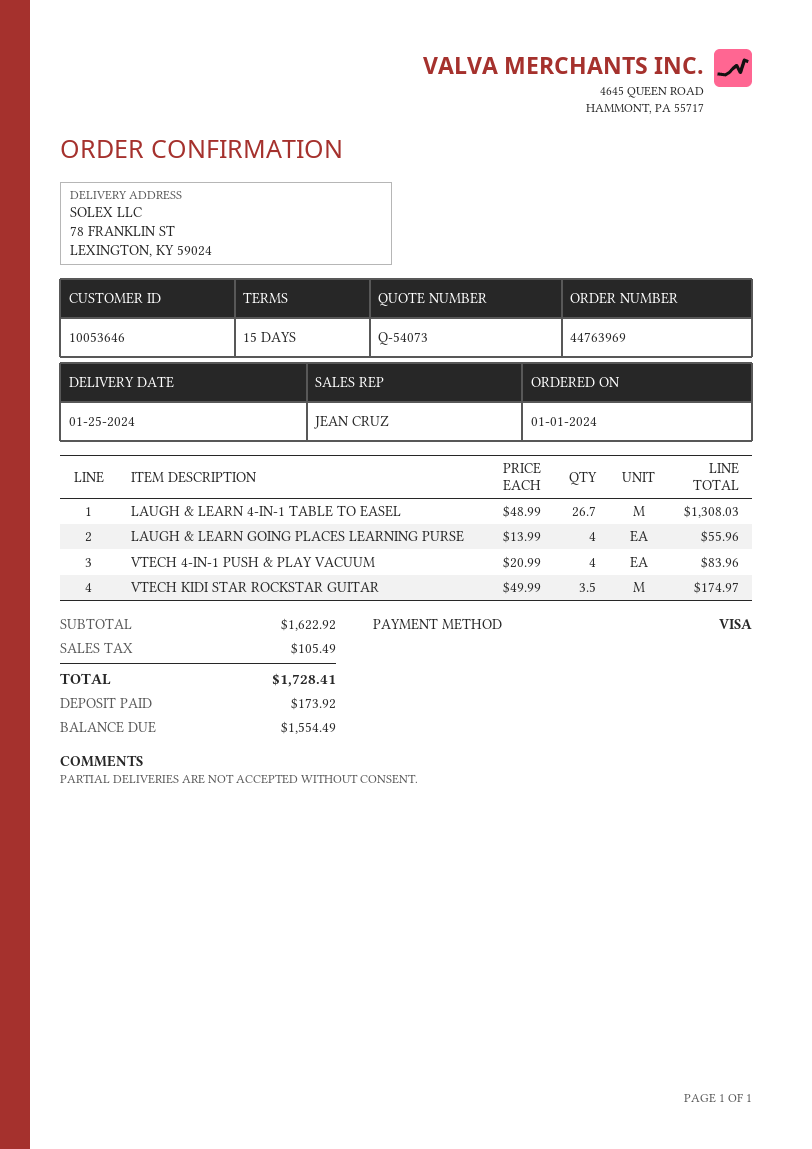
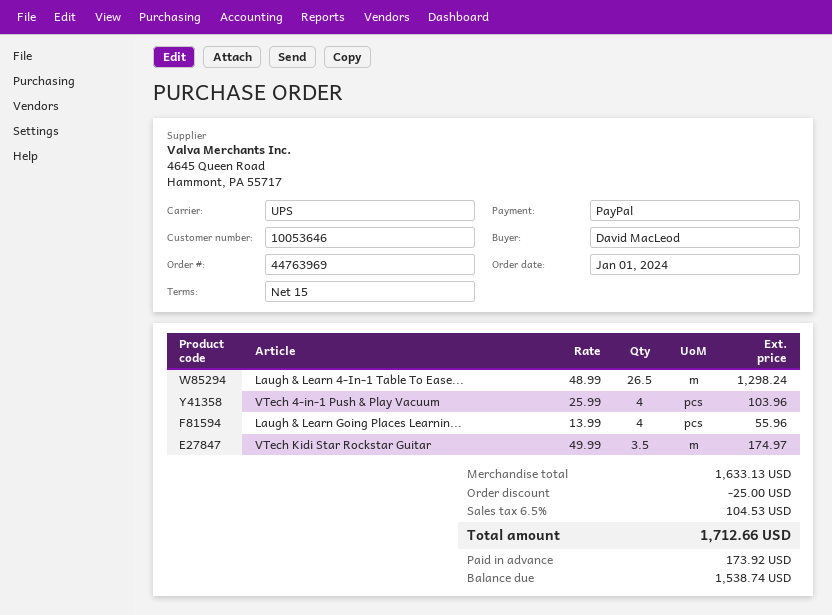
payment method: Visa -> PayPal
LAUGH & LEARN 4-IN-1 TABLE TO EASEL: 26.7 x 48.99 = 1308.03 -> 26.5 x 48.99 = 1298.24
VTECH 4-IN-1 PUSH & PLAY VACUUM: 4 x 20.99 = 83.96 -> 4 x 25.99 = 103.96
subtotal: 1622.92 -> 1633.13
discount: none -> 25.00
tax: 105.49 -> 104.53
total: 1728.41 -> 1712.66
balance: 1554.49 -> 1538.74

